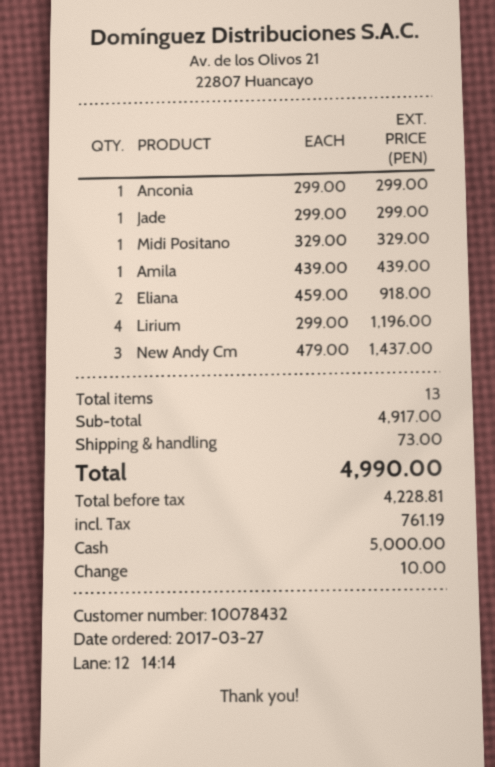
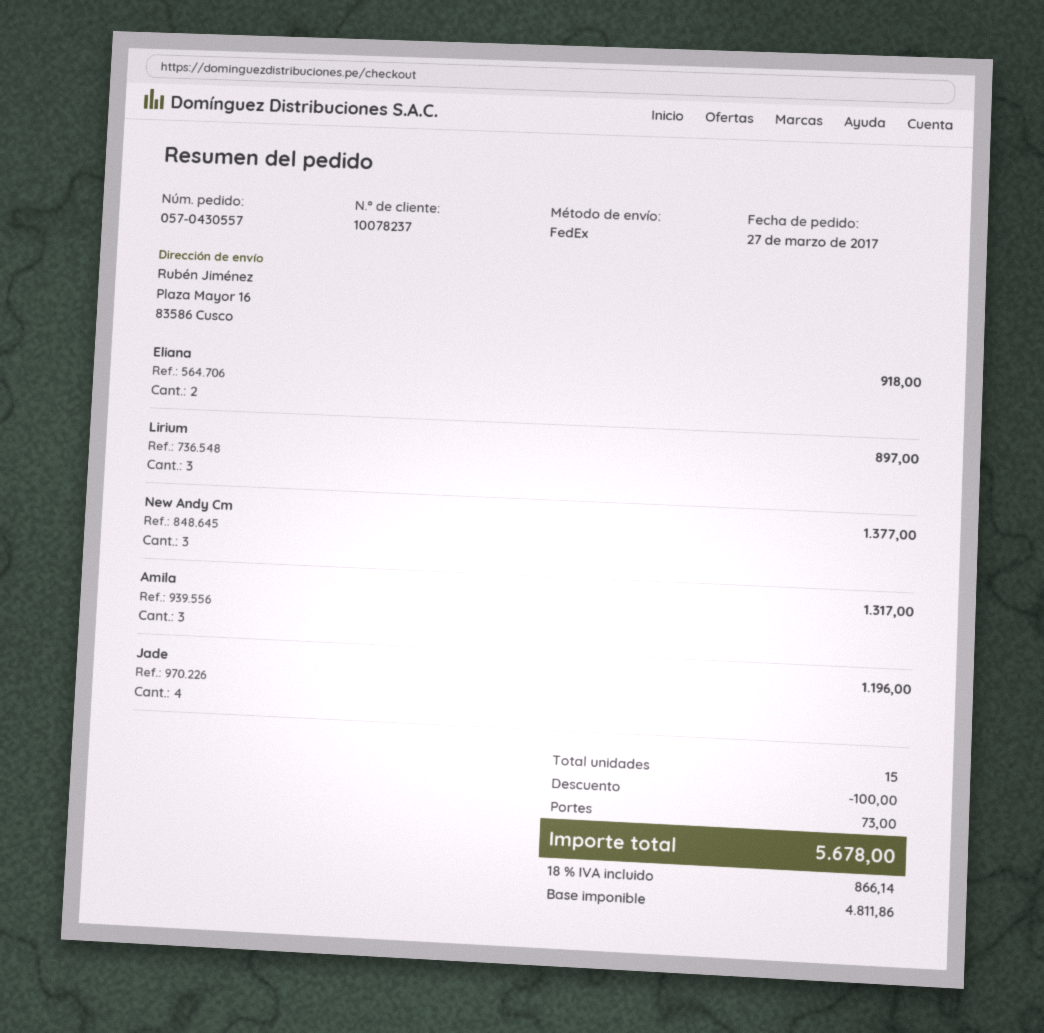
customer number: 10078432 -> 10078237
Anconia: 1 for 299.00 -> none
Jade: 1 for 299.00 -> 4 for 1196.00
Midi Positano: 1 for 329.00 -> none
Amila: 1 for 439.00 -> 3 for 1317.00
Lirium: 4 for 1196.00 -> 3 for 897.00
New Andy Cm: 3 for 1437.00 -> 3 for 1377.00
total quantity: 13 -> 15
discount: none -> 100.00
net: 4228.81 -> 4811.86
tax: 761.19 -> 866.14
total: 4990.00 -> 5678.00

